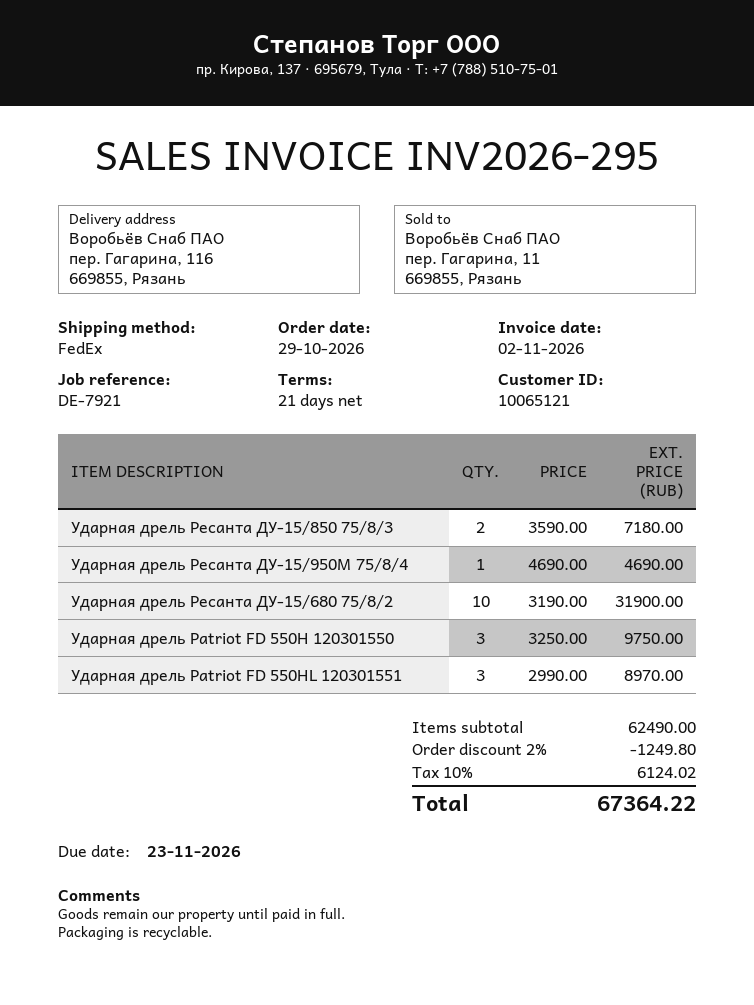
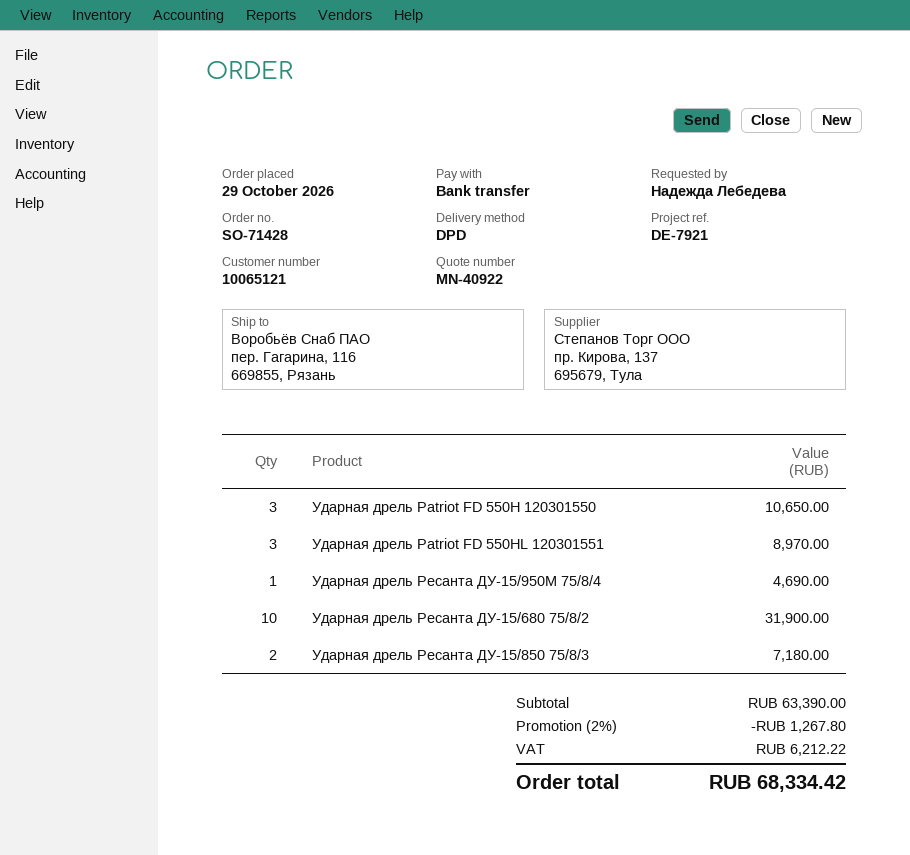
shipping method: FedEx -> DPD
Ударная дрель Patriot FD 550H 120301550: 3 for 9750.00 -> 3 for 10650.00
subtotal: 62490.00 -> 63390.00
discount: 2% = 1249.80 -> 2% = 1267.80
tax: 6124.02 -> 6212.22
total: 67364.22 -> 68334.42

